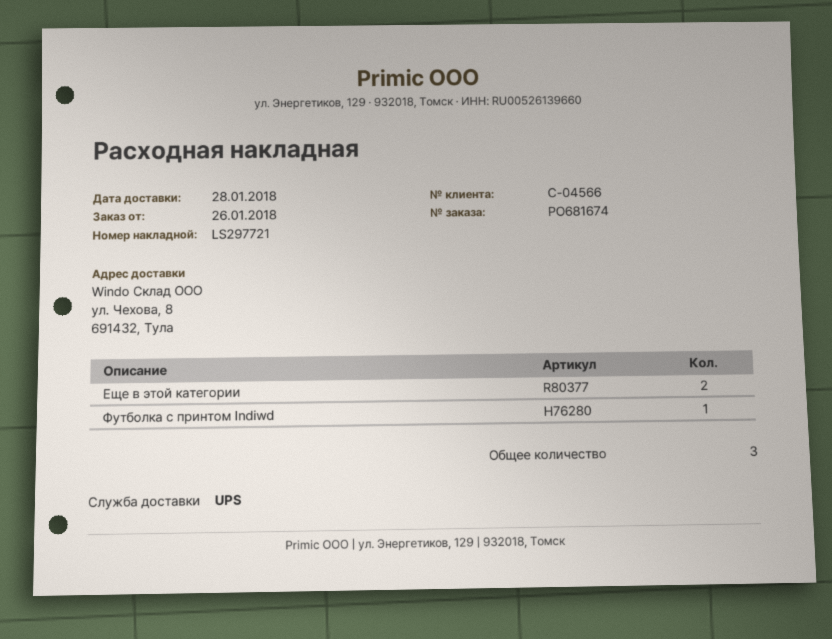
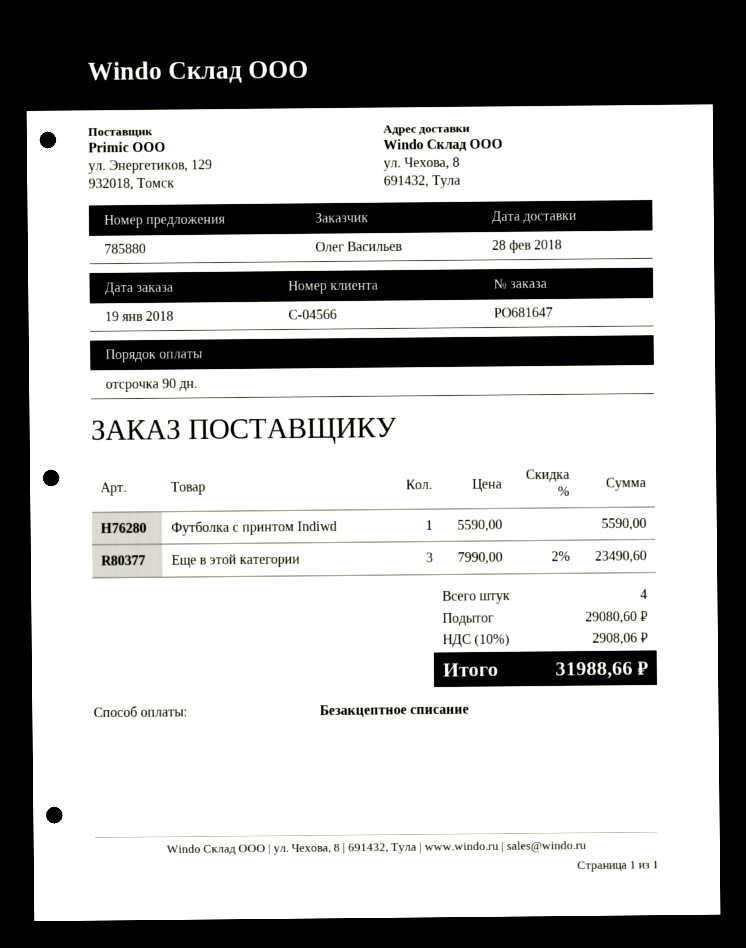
order number: PO681674 -> PO681647
order date: 2018-01-26 -> 2018-01-19
delivery date: 2018-01-28 -> 2018-02-28
Еще в этой категории: 2 -> 3
total quantity: 3 -> 4

